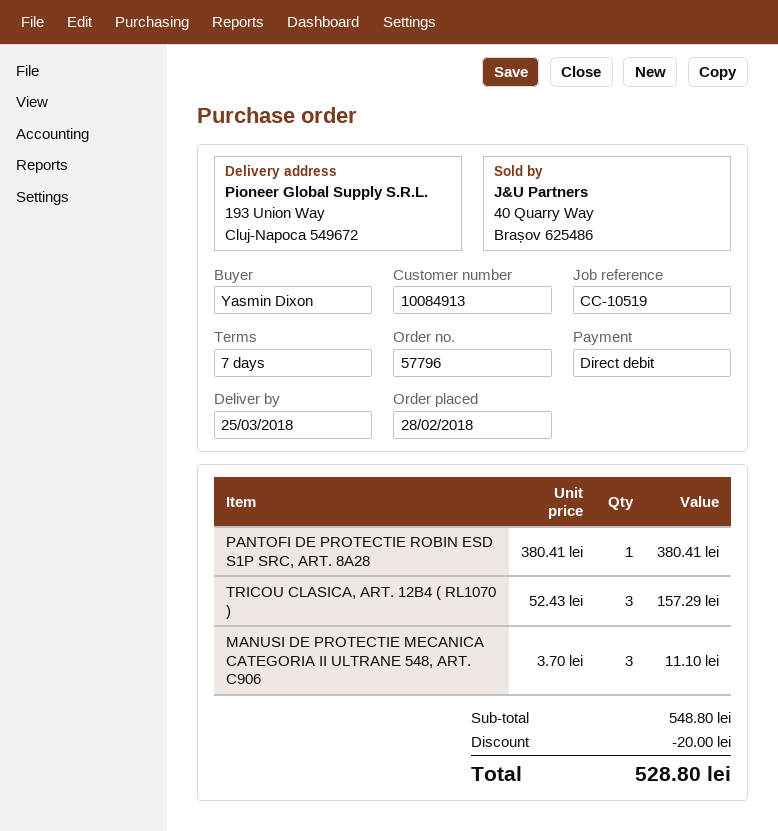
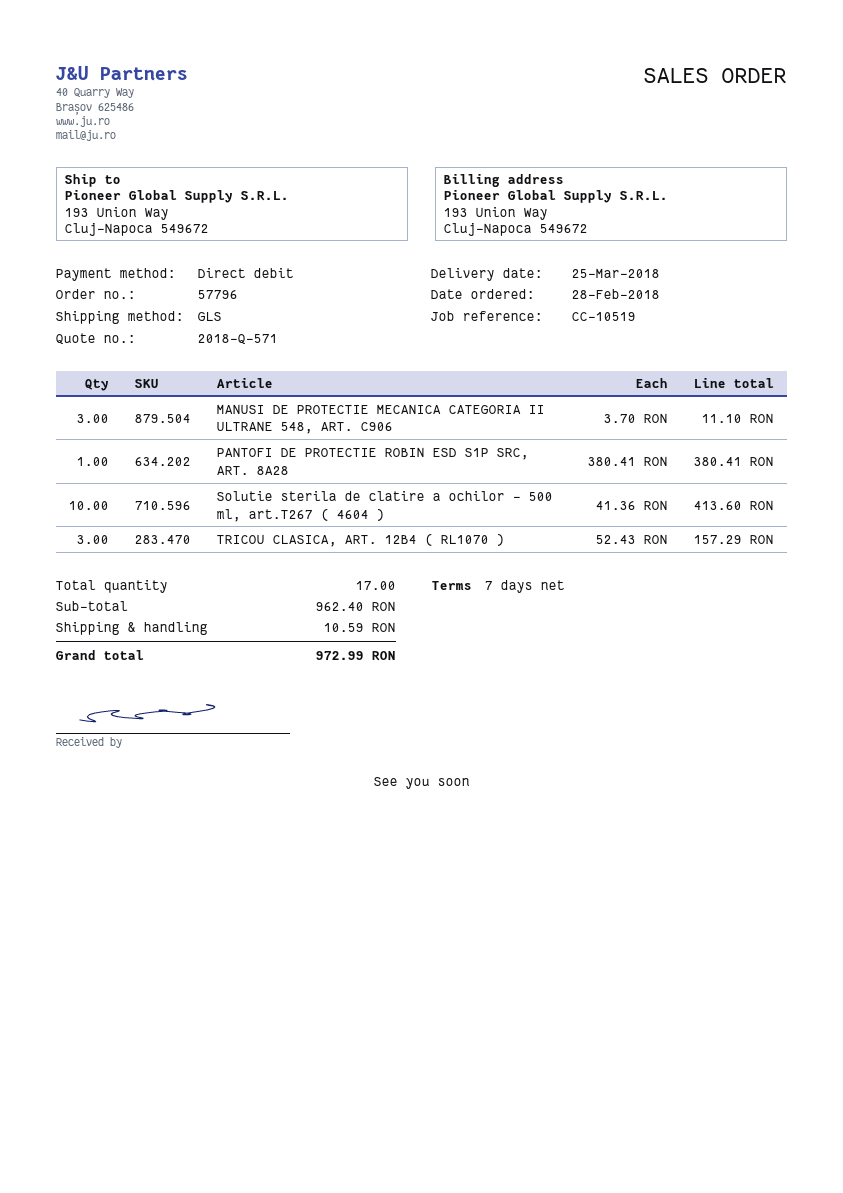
Solutie sterila de clatire a ochilor - 500 ml, art.T267 ( 4604 ): none -> 10 x 41.36 = 413.60
subtotal: 548.80 -> 962.40
discount: 20.00 -> none
shipping: none -> 10.59
total: 528.80 -> 972.99

